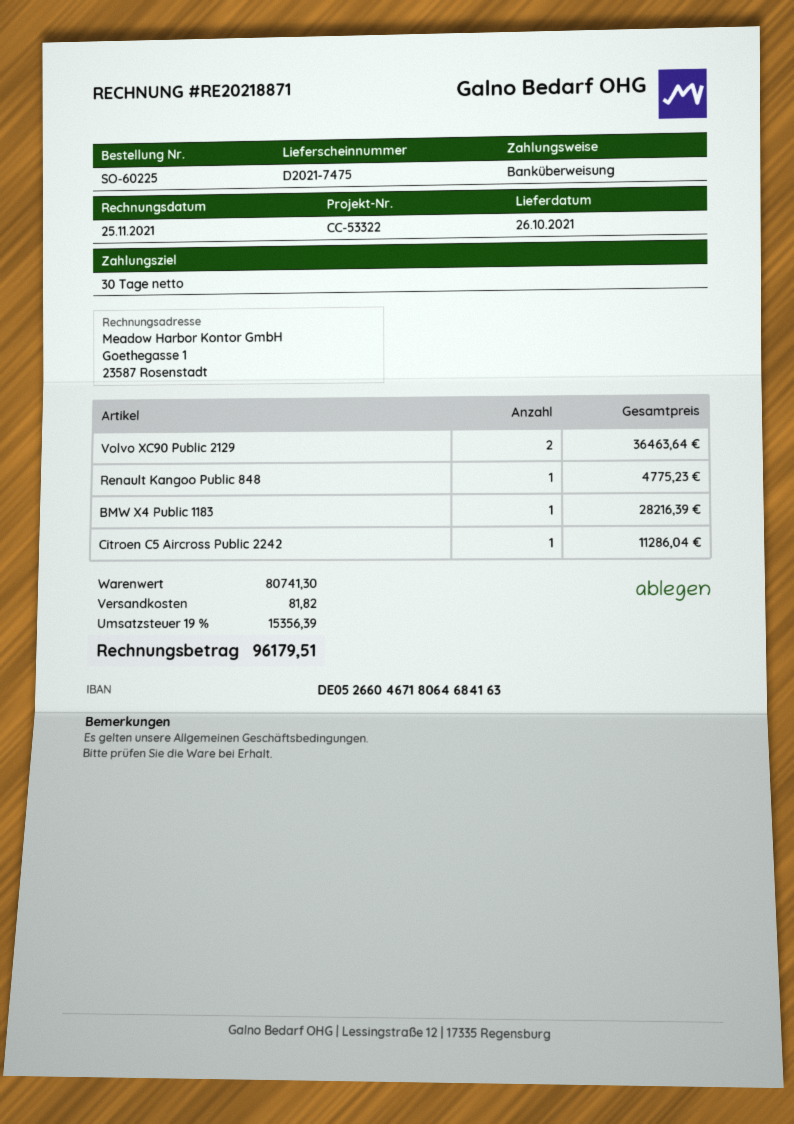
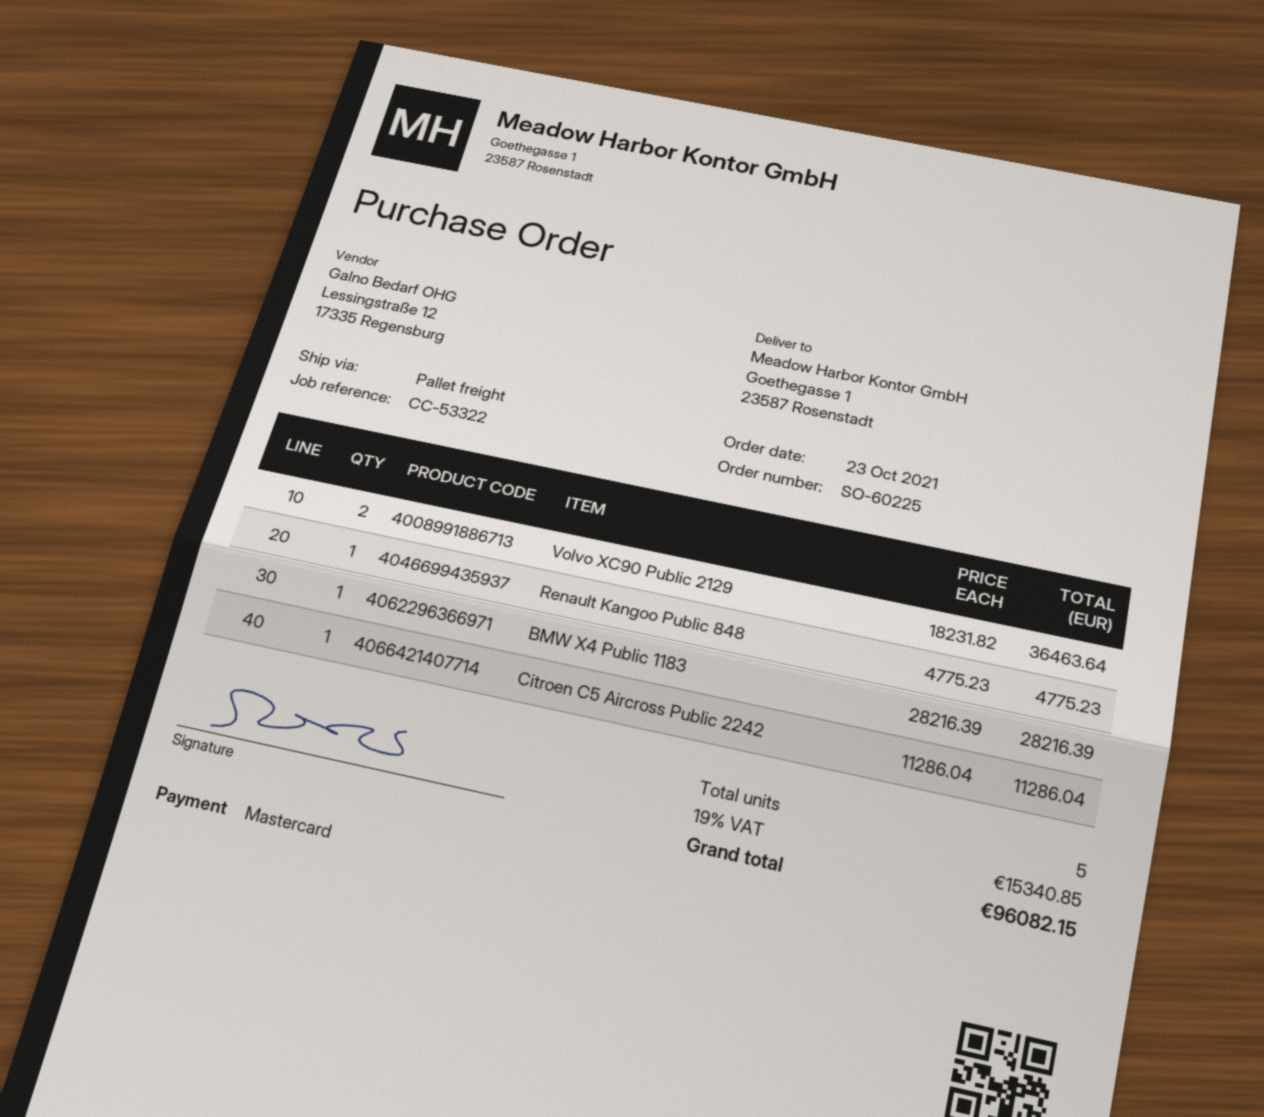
payment method: bank transfer -> Mastercard
shipping: 81.82 -> none
tax: 19% = 15356.39 -> 19% = 15340.85
total: 96179.51 -> 96082.15

